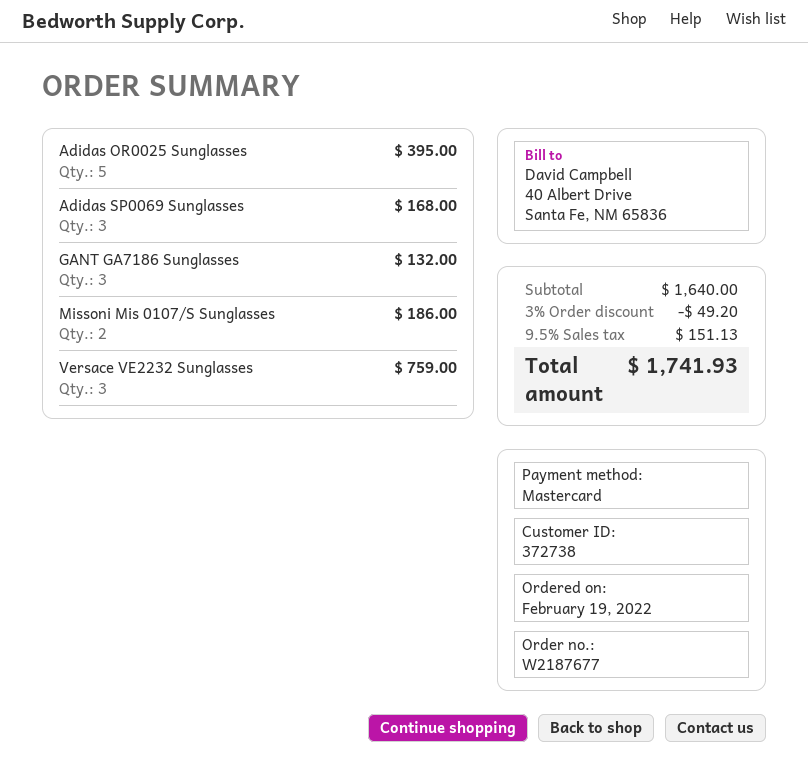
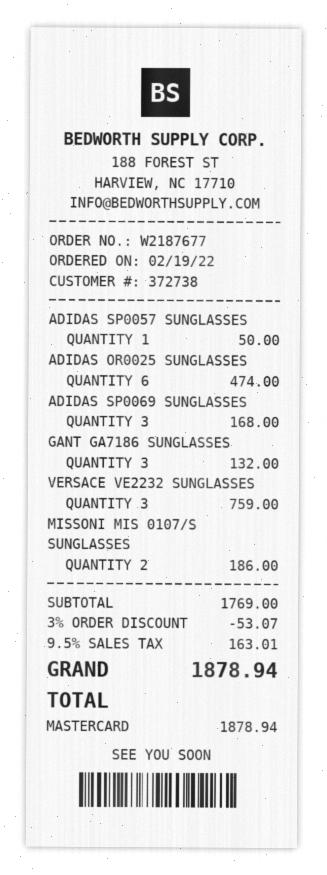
Adidas OR0025 Sunglasses: 5 for 395.00 -> 6 for 474.00
ADIDAS SP0057 SUNGLASSES: none -> 1 for 50.00
subtotal: 1640.00 -> 1769.00
discount: 3% = 49.20 -> 3% = 53.07
tax: 9.5% = 151.13 -> 9.5% = 163.01
total: 1741.93 -> 1878.94

